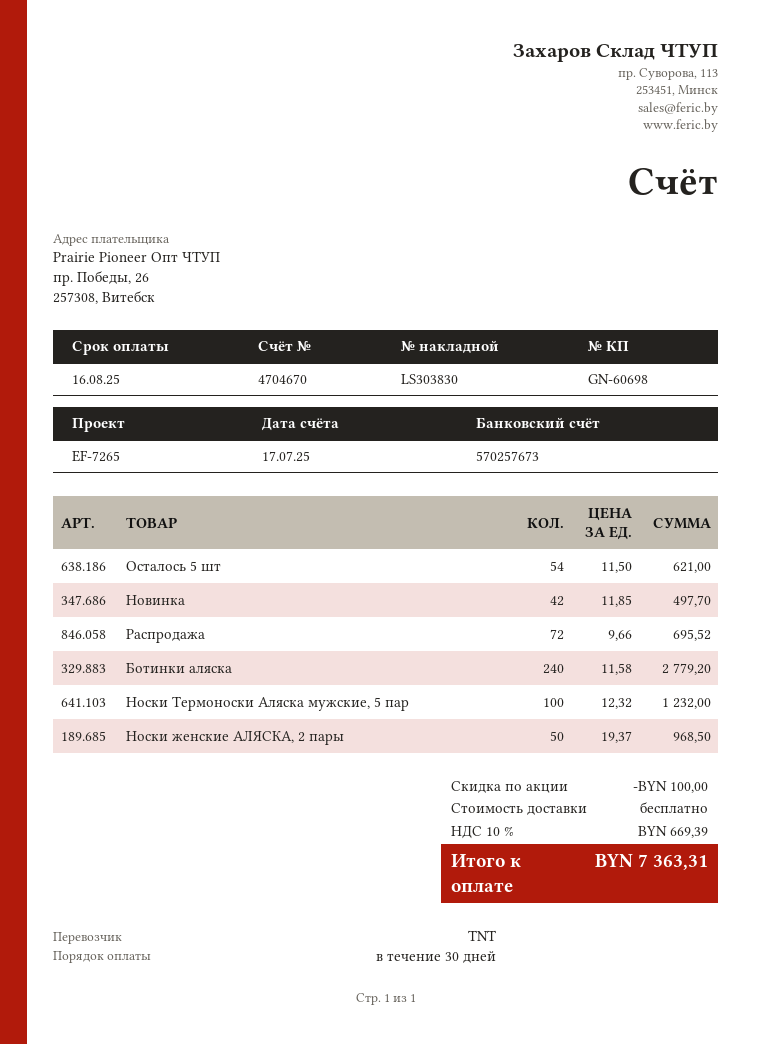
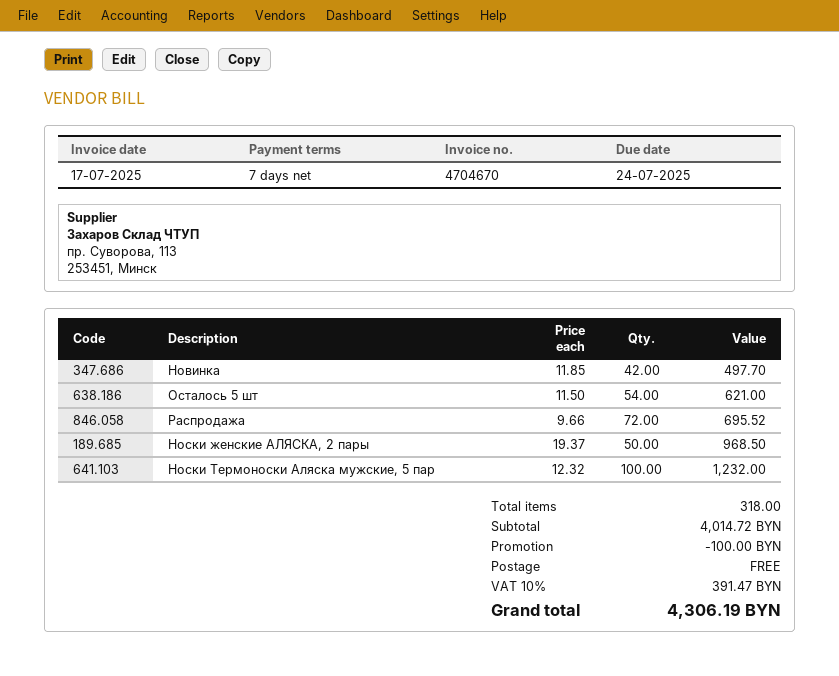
payment terms: 30 days -> 7 days
due date: 2025-08-16 -> 2025-07-24
Ботинки аляска: 240 x 11.58 = 2779.20 -> none
tax: 10% = 669.39 -> 10% = 391.47
total: 7363.31 -> 4306.19

